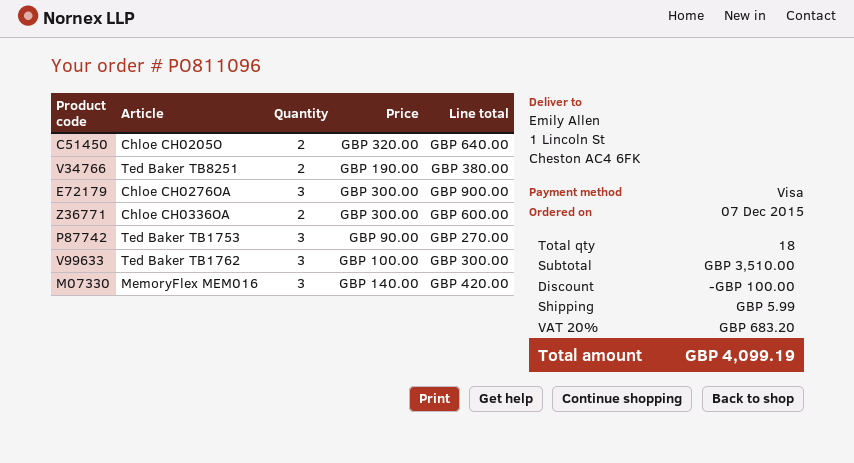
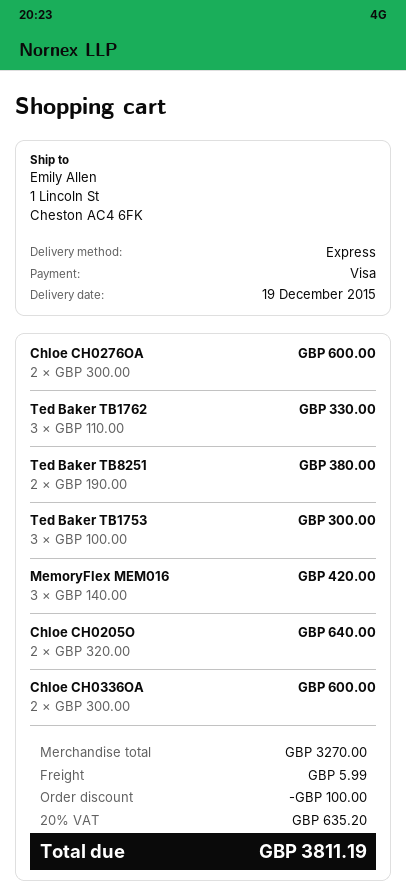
Chloe CH0276OA: 3 x 300.00 = 900.00 -> 2 x 300.00 = 600.00
Ted Baker TB1753: 3 x 90.00 = 270.00 -> 3 x 100.00 = 300.00
Ted Baker TB1762: 3 x 100.00 = 300.00 -> 3 x 110.00 = 330.00
subtotal: 3510.00 -> 3270.00
tax: 20% = 683.20 -> 20% = 635.20
total: 4099.19 -> 3811.19

